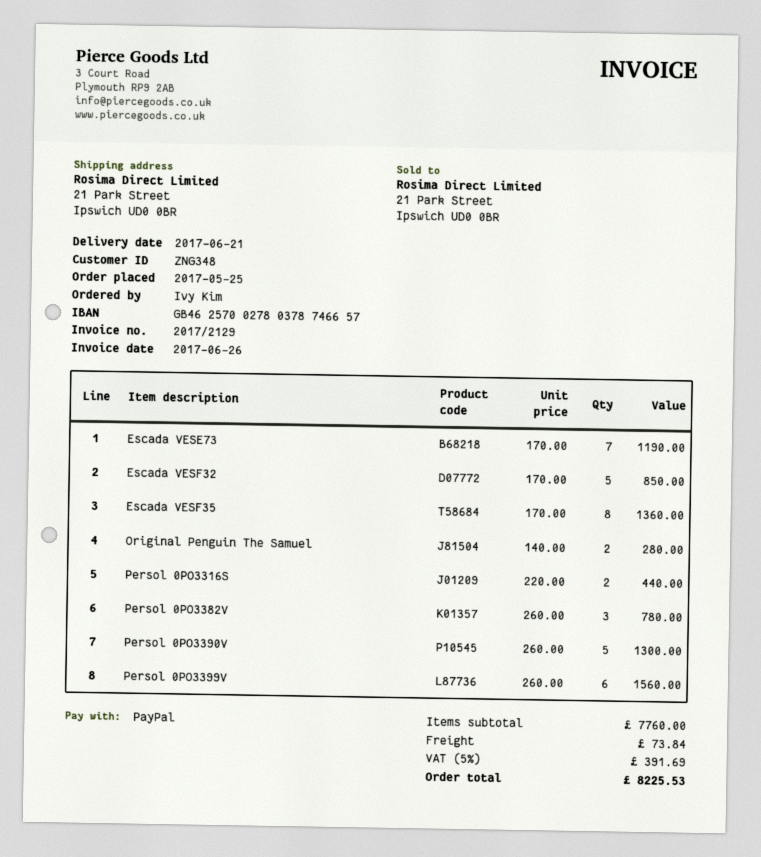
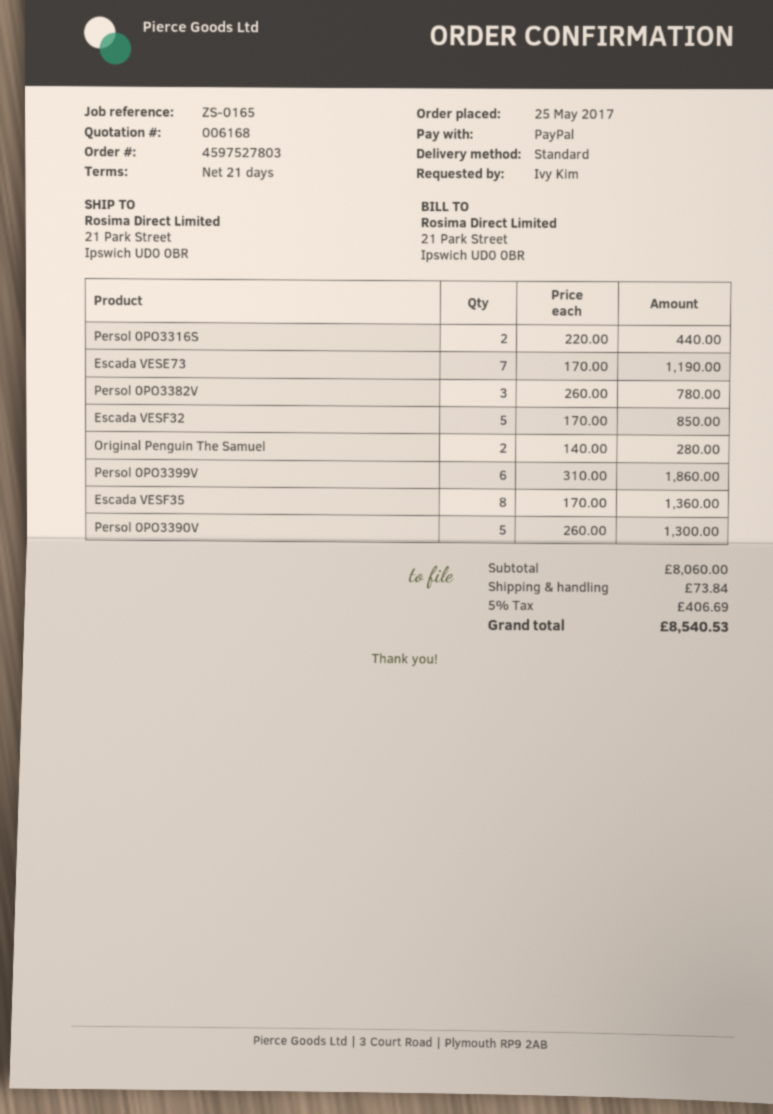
Persol 0PO3399V: 6 x 260.00 = 1560.00 -> 6 x 310.00 = 1860.00
subtotal: 7760.00 -> 8060.00
tax: 5% = 391.69 -> 5% = 406.69
total: 8225.53 -> 8540.53

